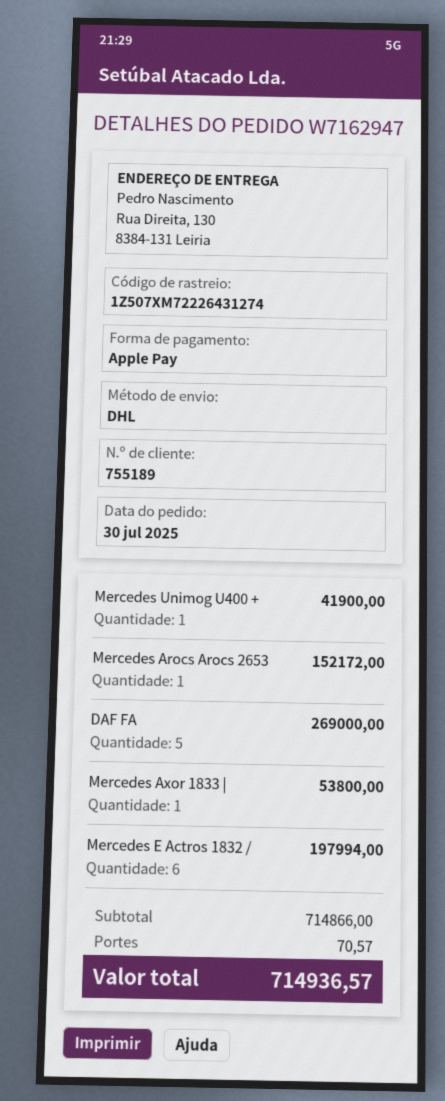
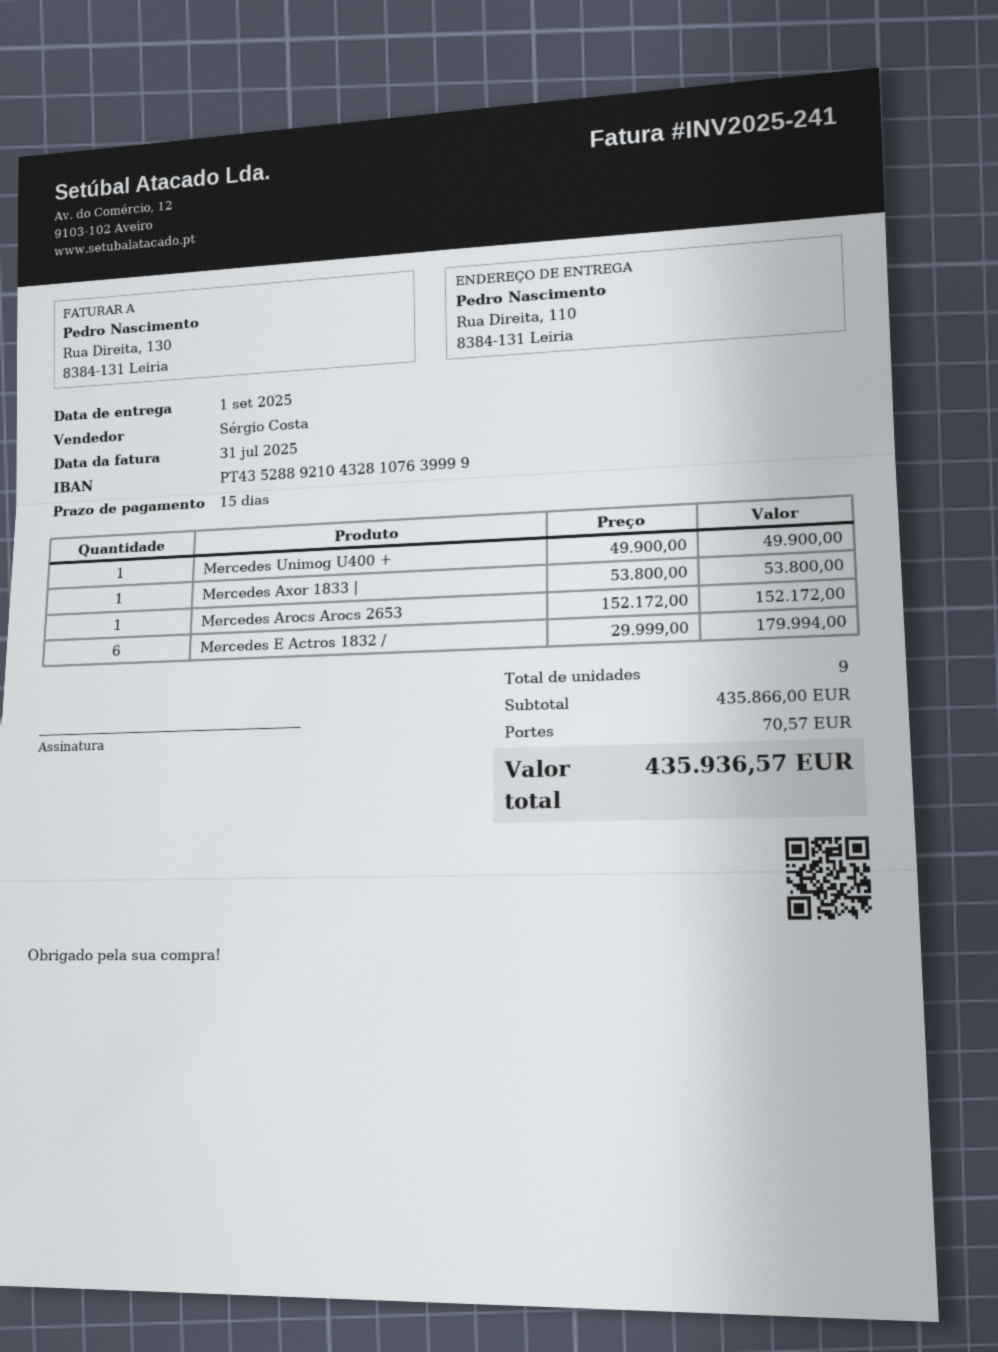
ship to: Rua Direita, 130, 8384-131 Leiria -> Rua Direita, 110, 8384-131 Leiria
Mercedes Unimog U400 +: 1 for 41900.00 -> 1 for 49900.00
DAF FA: 5 for 269000.00 -> none
Mercedes E Actros 1832 /: 6 for 197994.00 -> 6 for 179994.00
subtotal: 714866.00 -> 435866.00
total: 714936.57 -> 435936.57

